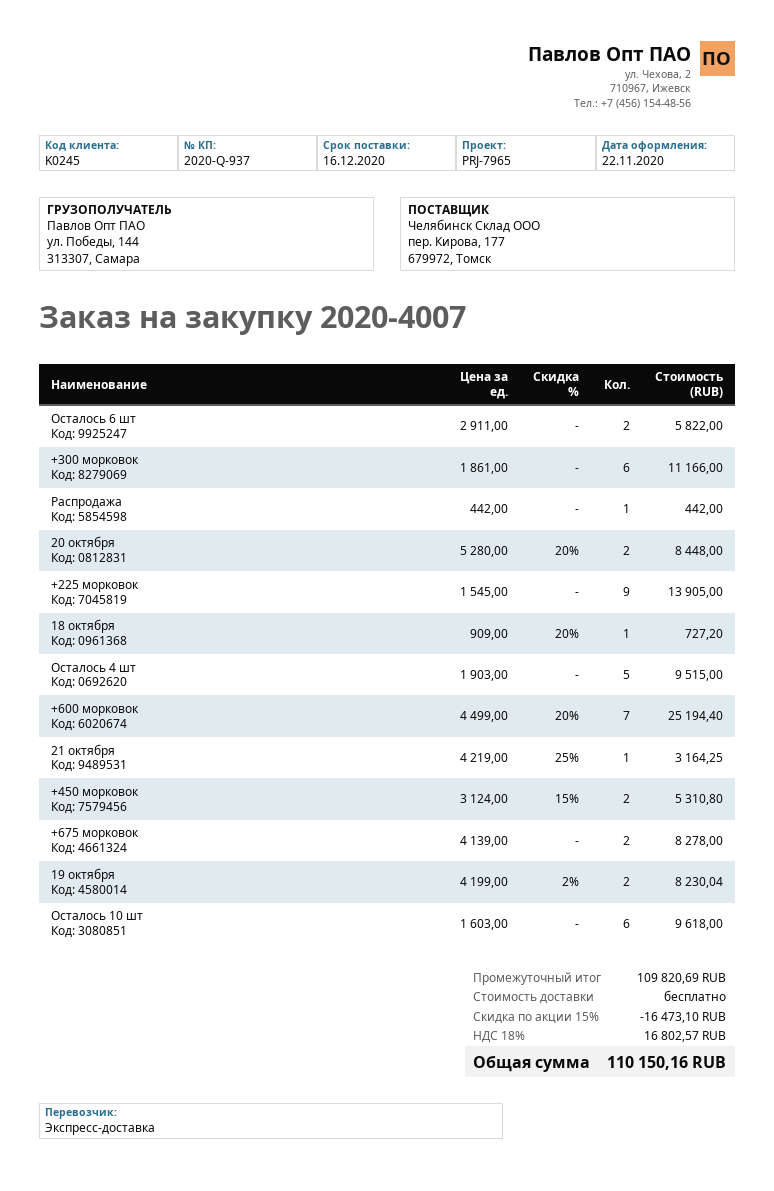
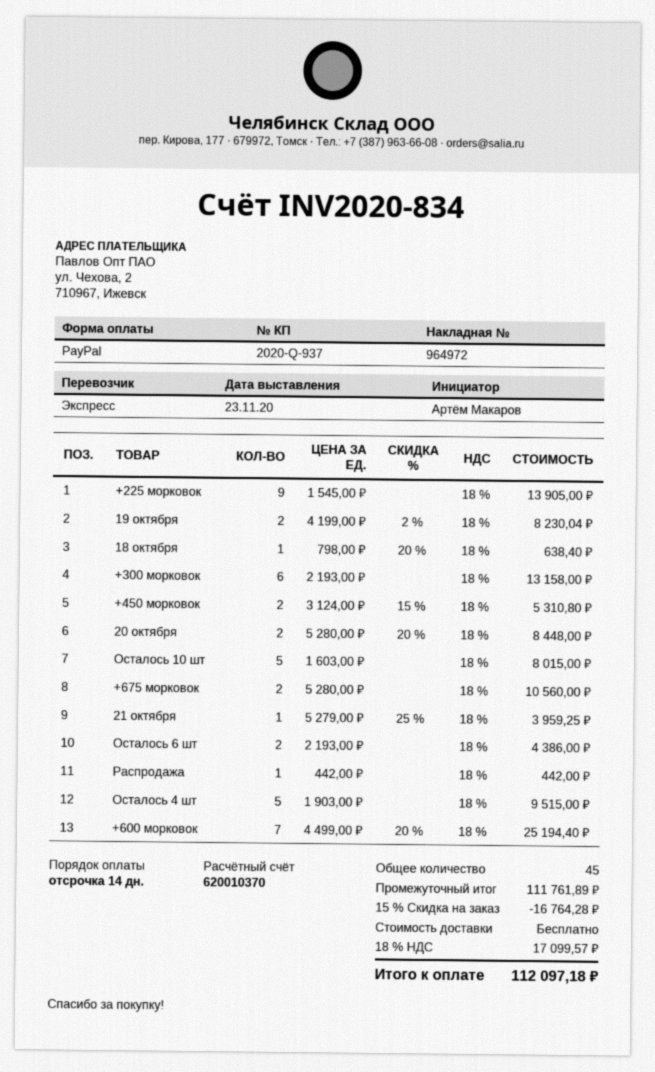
Осталось 6 шт: 2 x 2911.00 = 5822.00 -> 2 x 2193.00 = 4386.00
+300 морковок: 6 x 1861.00 = 11166.00 -> 6 x 2193.00 = 13158.00
18 октября: 1 x 909.00 - 20% = 727.20 -> 1 x 798.00 - 20% = 638.40
21 октября: 1 x 4219.00 - 25% = 3164.25 -> 1 x 5279.00 - 25% = 3959.25
+675 морковок: 2 x 4139.00 = 8278.00 -> 2 x 5280.00 = 10560.00
Осталось 10 шт: 6 x 1603.00 = 9618.00 -> 5 x 1603.00 = 8015.00
subtotal: 109820.69 -> 111761.89
discount: 15% = 16473.10 -> 15% = 16764.28
tax: 18% = 16802.57 -> 18% = 17099.57
total: 110150.16 -> 112097.18

